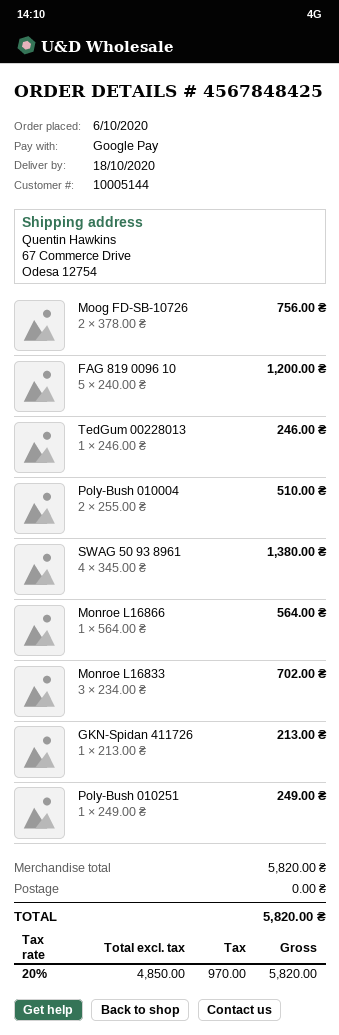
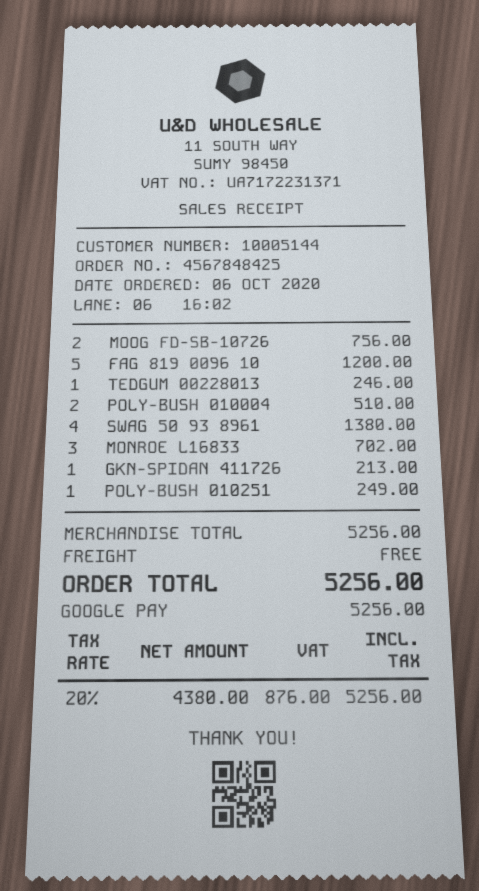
Monroe L16866: 1 for 564.00 -> none
subtotal: 5820.00 -> 5256.00
net: 4850.00 -> 4380.00
tax: 20% = 970.00 -> 20% = 876.00
total: 5820.00 -> 5256.00

